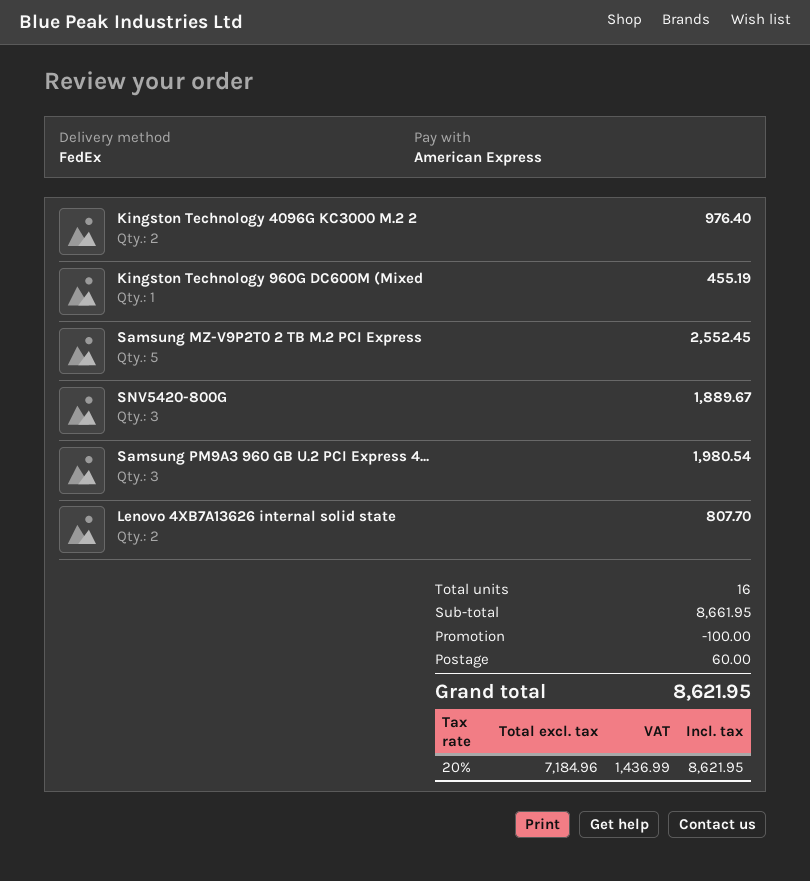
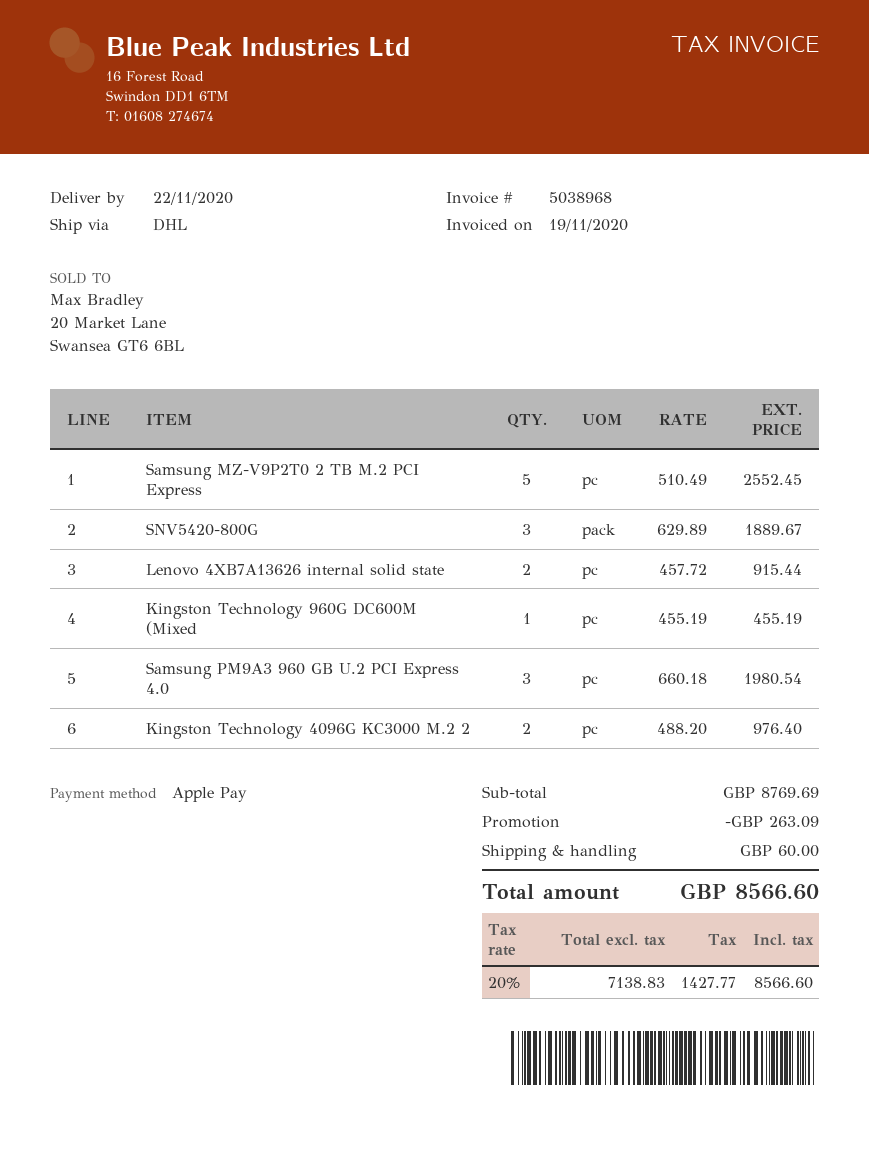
payment method: American Express -> Apple Pay
shipping method: FedEx -> DHL
Lenovo 4XB7A13626 internal solid state: 2 for 807.70 -> 2 for 915.44
subtotal: 8661.95 -> 8769.69
discount: 100.00 -> 263.09
net: 7184.96 -> 7138.83
tax: 20% = 1436.99 -> 20% = 1427.77
total: 8621.95 -> 8566.60

